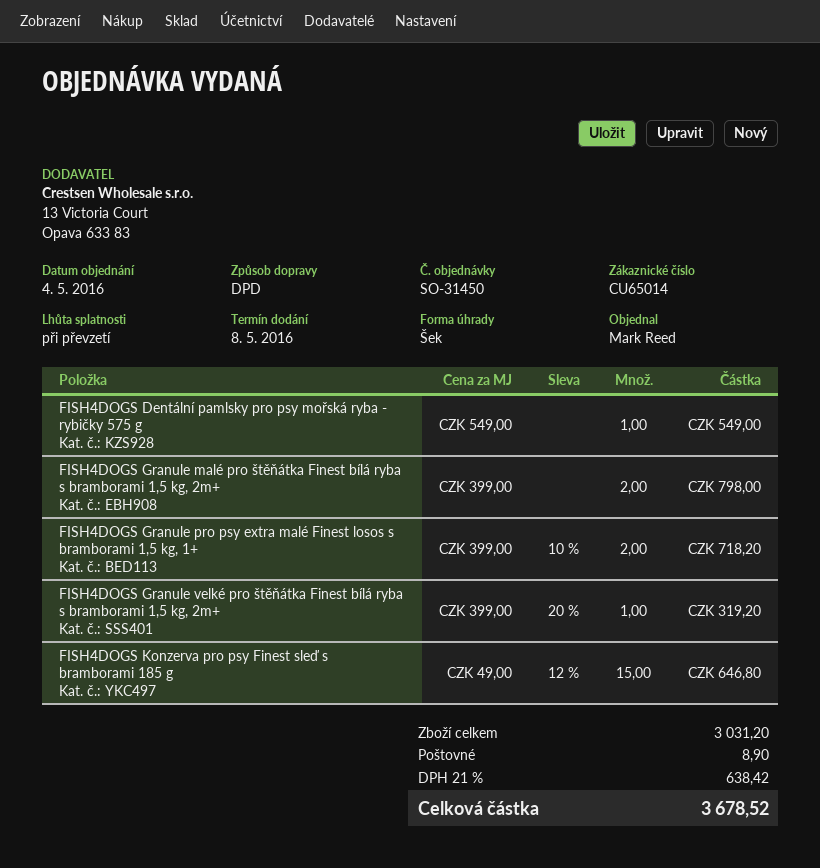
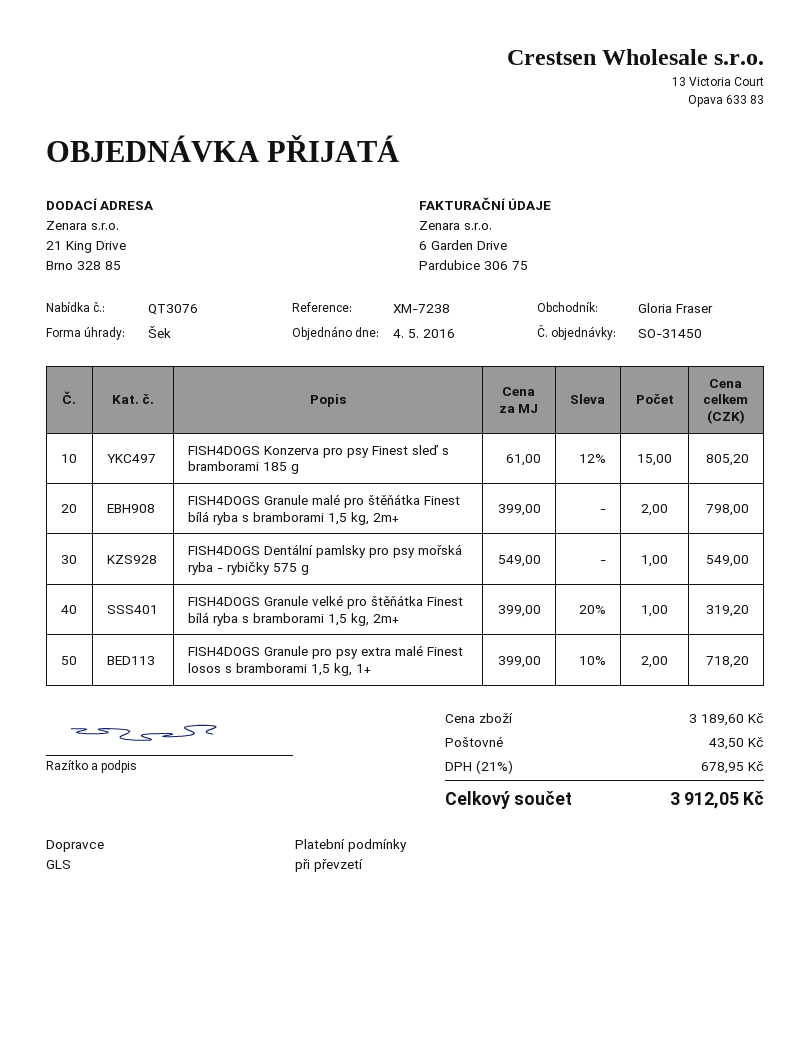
shipping method: DPD -> GLS
FISH4DOGS Konzerva pro psy Finest sleď s bramborami 185 g: 15 x 49.00 - 12% = 646.80 -> 15 x 61.00 - 12% = 805.20
subtotal: 3031.20 -> 3189.60
shipping: 8.90 -> 43.50
tax: 21% = 638.42 -> 21% = 678.95
total: 3678.52 -> 3912.05

